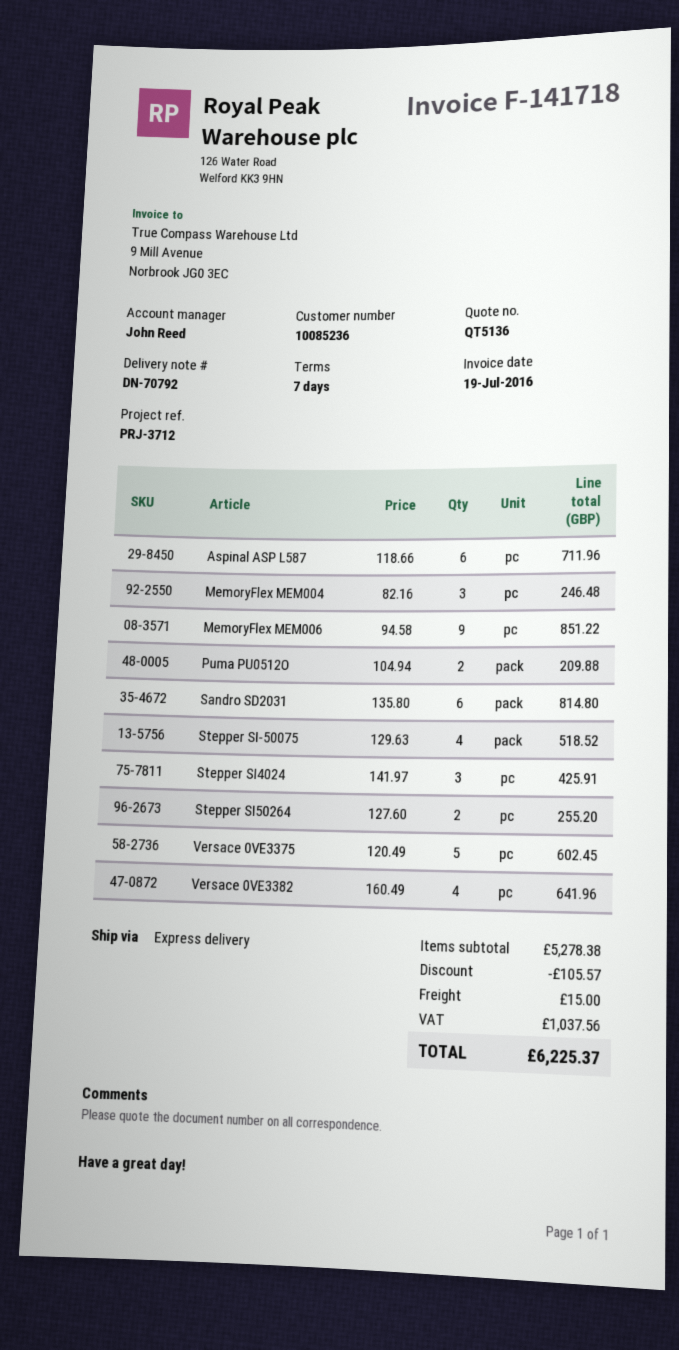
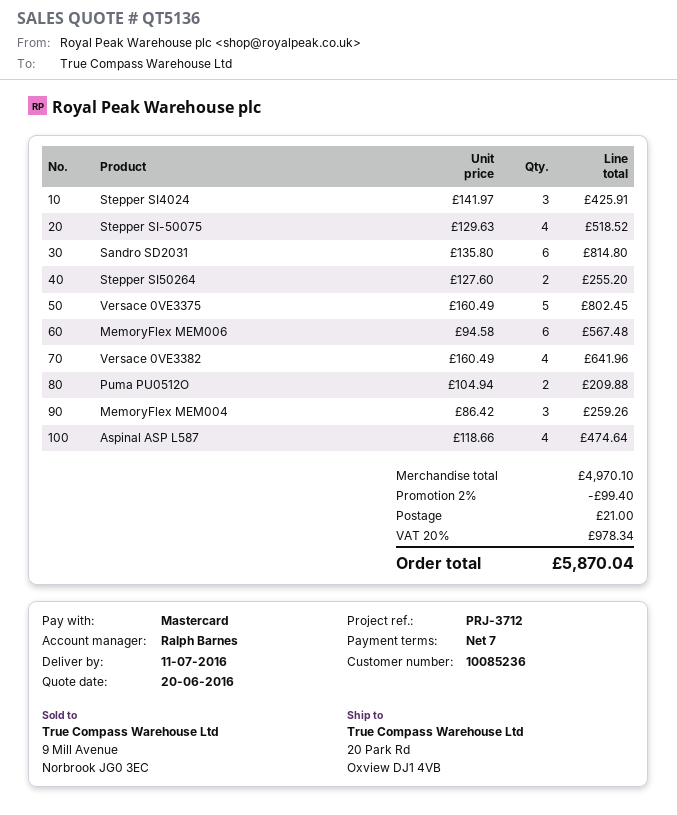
sales rep: John Reed -> Ralph Barnes
Aspinal ASP L587: 6 x 118.66 = 711.96 -> 4 x 118.66 = 474.64
MemoryFlex MEM004: 3 x 82.16 = 246.48 -> 3 x 86.42 = 259.26
MemoryFlex MEM006: 9 x 94.58 = 851.22 -> 6 x 94.58 = 567.48
Versace 0VE3375: 5 x 120.49 = 602.45 -> 5 x 160.49 = 802.45
subtotal: 5278.38 -> 4970.10
discount: 105.57 -> 99.40
shipping: 15.00 -> 21.00
tax: 1037.56 -> 978.34
total: 6225.37 -> 5870.04

